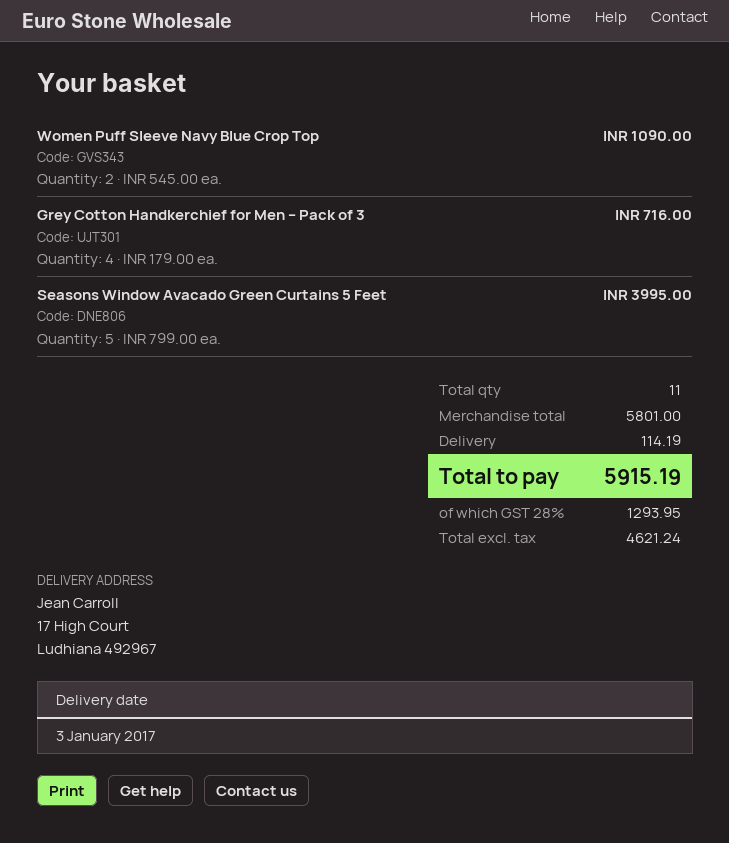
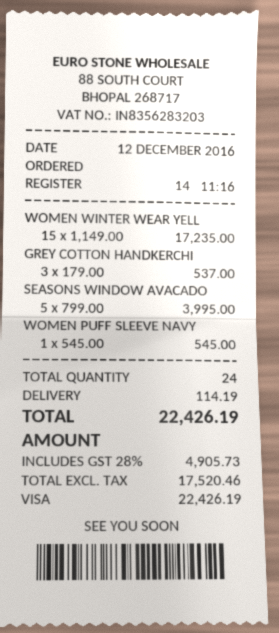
Women Puff Sleeve Navy Blue Crop Top: 2 x 545.00 = 1090.00 -> 1 x 545.00 = 545.00
Grey Cotton Handkerchief for Men – Pack of 3: 4 x 179.00 = 716.00 -> 3 x 179.00 = 537.00
WOMEN WINTER WEAR YELL: none -> 15 x 1149.00 = 17235.00
total quantity: 11 -> 24
net: 4621.24 -> 17520.46
tax: 28% = 1293.95 -> 28% = 4905.73
total: 5915.19 -> 22426.19

